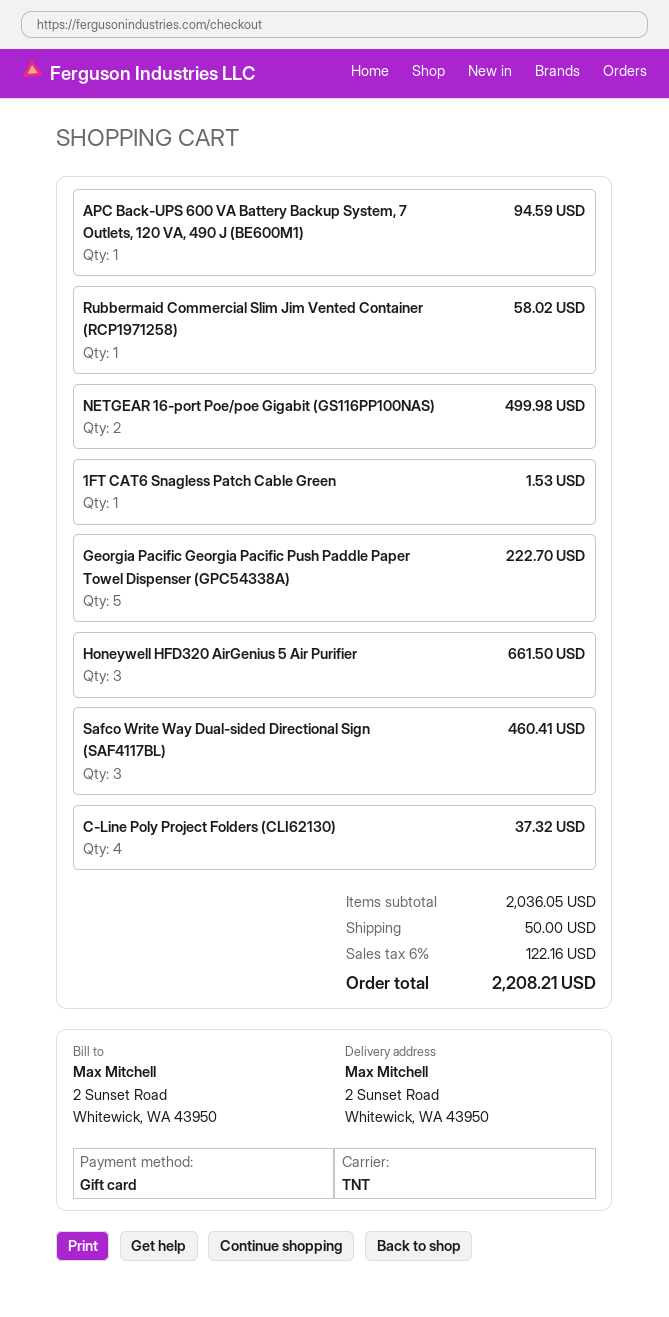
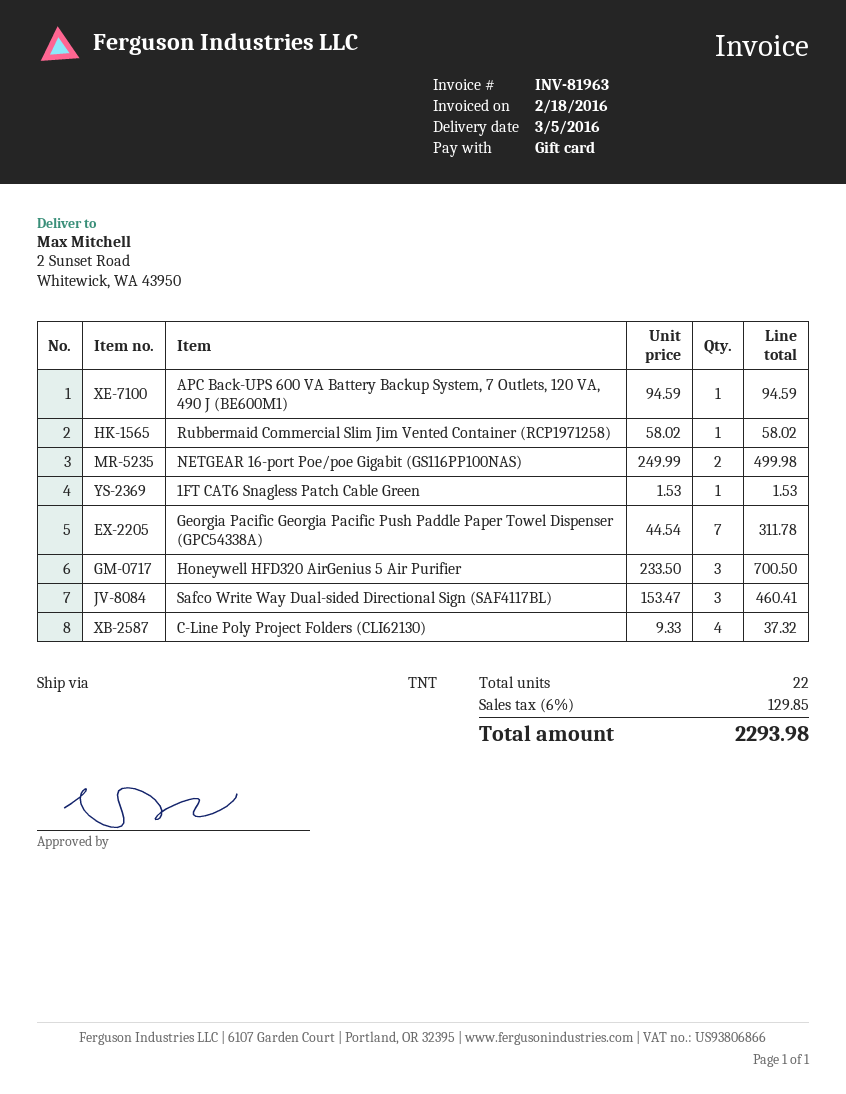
Georgia Pacific Georgia Pacific Push Paddle Paper Towel Dispenser (GPC54338A): 5 for 222.70 -> 7 for 311.78
Honeywell HFD320 AirGenius 5 Air Purifier: 3 for 661.50 -> 3 for 700.50
shipping: 50.00 -> none
tax: 6% = 122.16 -> 6% = 129.85
total: 2208.21 -> 2293.98

